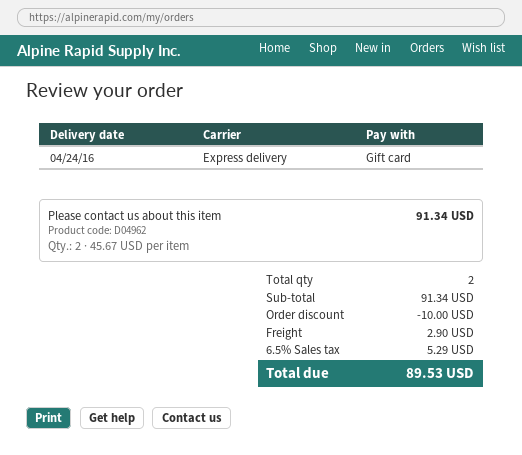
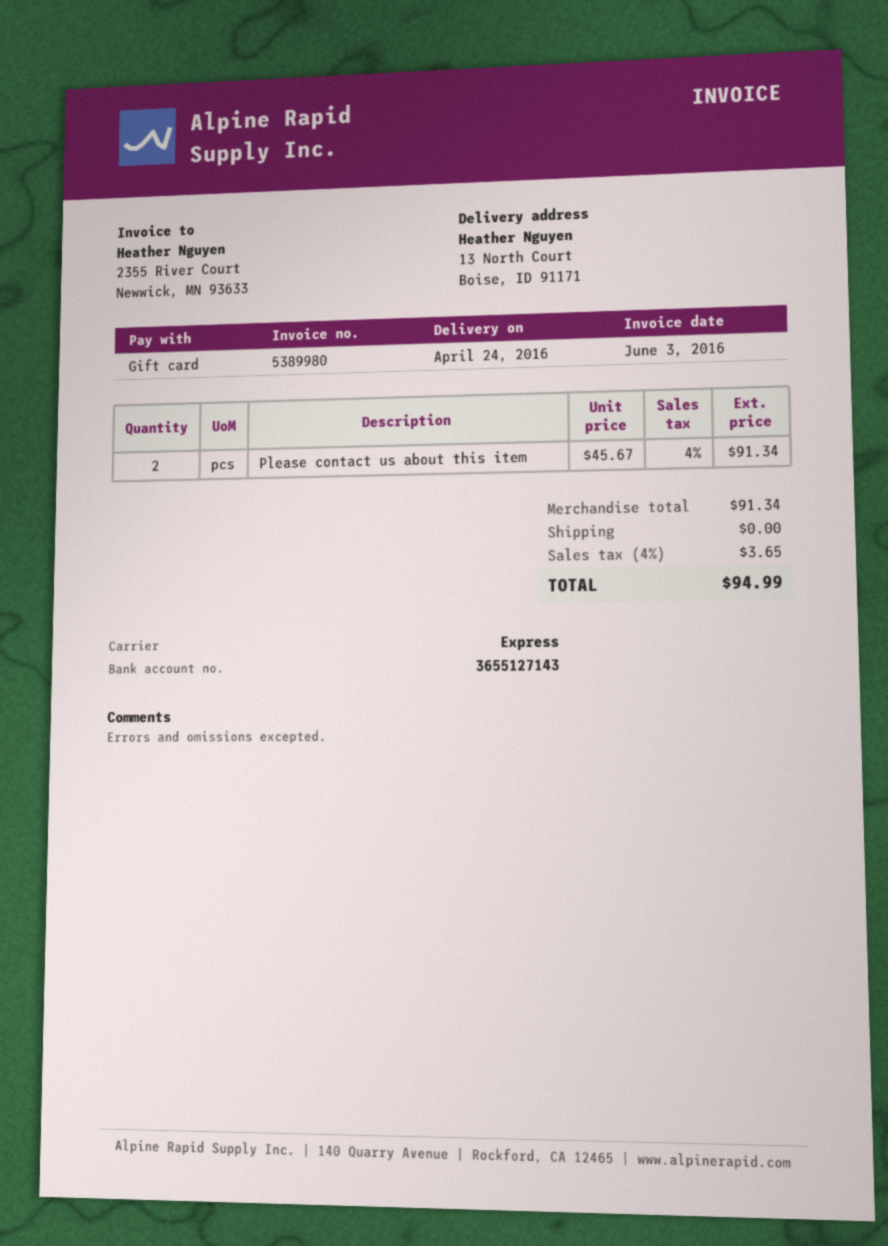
discount: 10.00 -> none
shipping: 2.90 -> 0.00
tax: 6.5% = 5.29 -> 4% = 3.65
total: 89.53 -> 94.99

